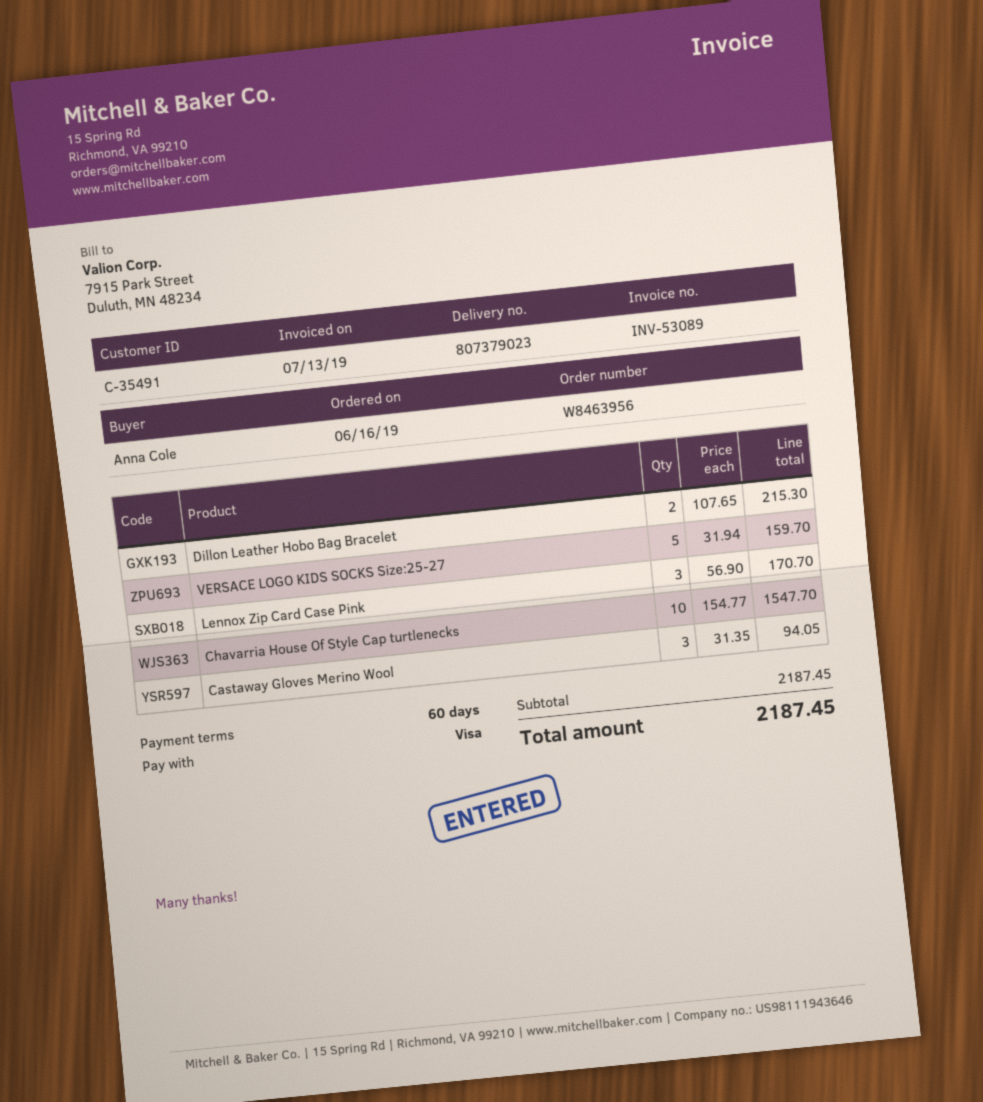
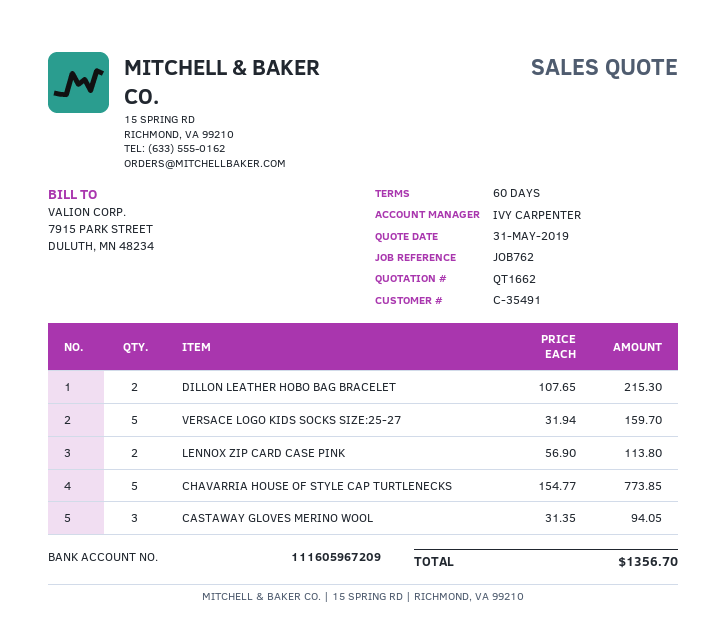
Lennox Zip Card Case Pink: 3 x 56.90 = 170.70 -> 2 x 56.90 = 113.80
Chavarria House Of Style Cap turtlenecks: 10 x 154.77 = 1547.70 -> 5 x 154.77 = 773.85
total: 2187.45 -> 1356.70

